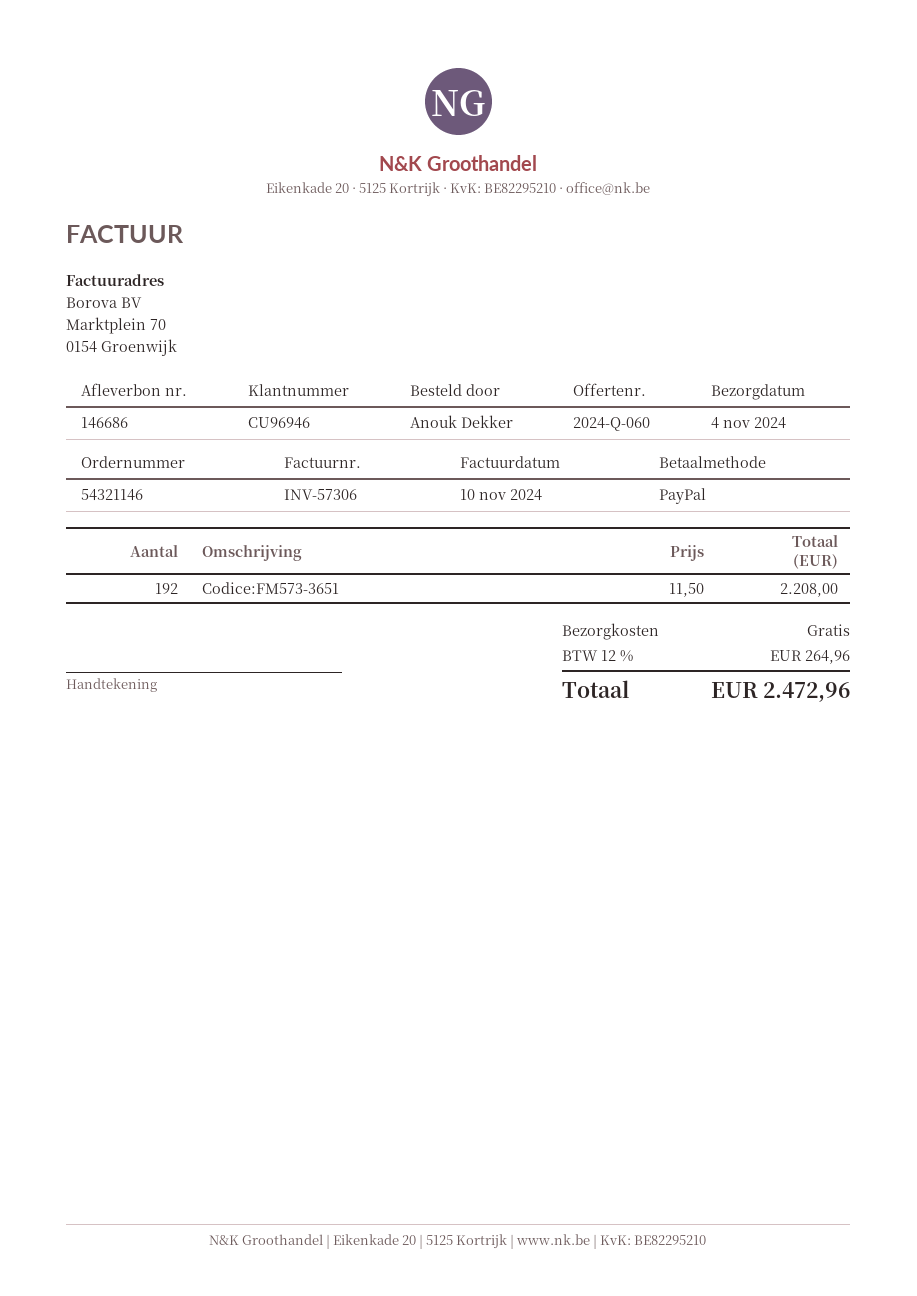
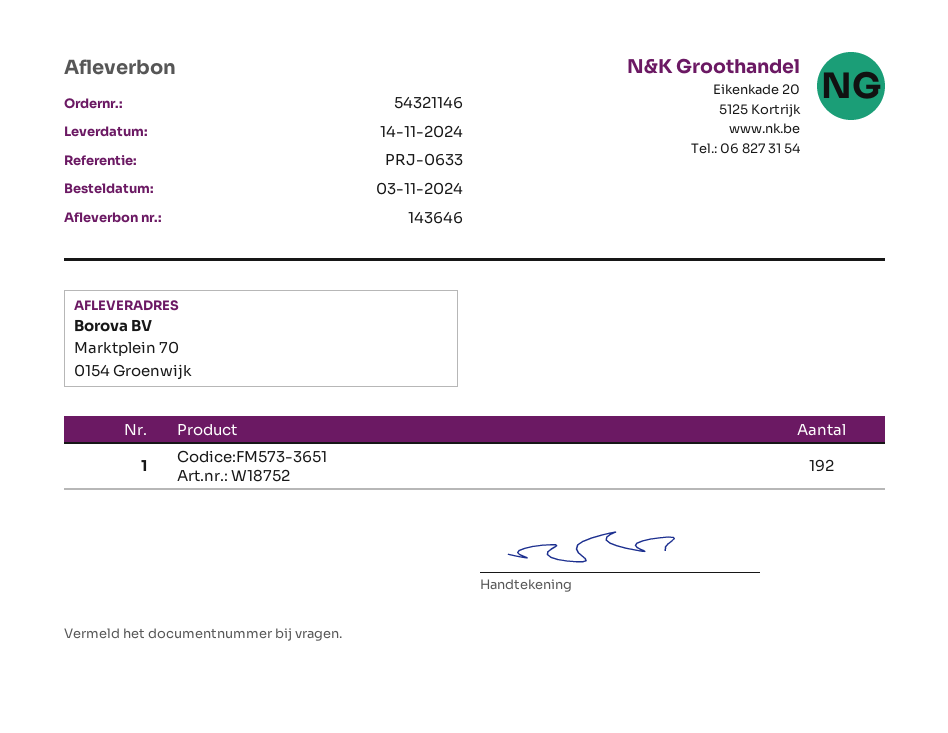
delivery note number: 146686 -> 143646
delivery date: 2024-11-04 -> 2024-11-14

